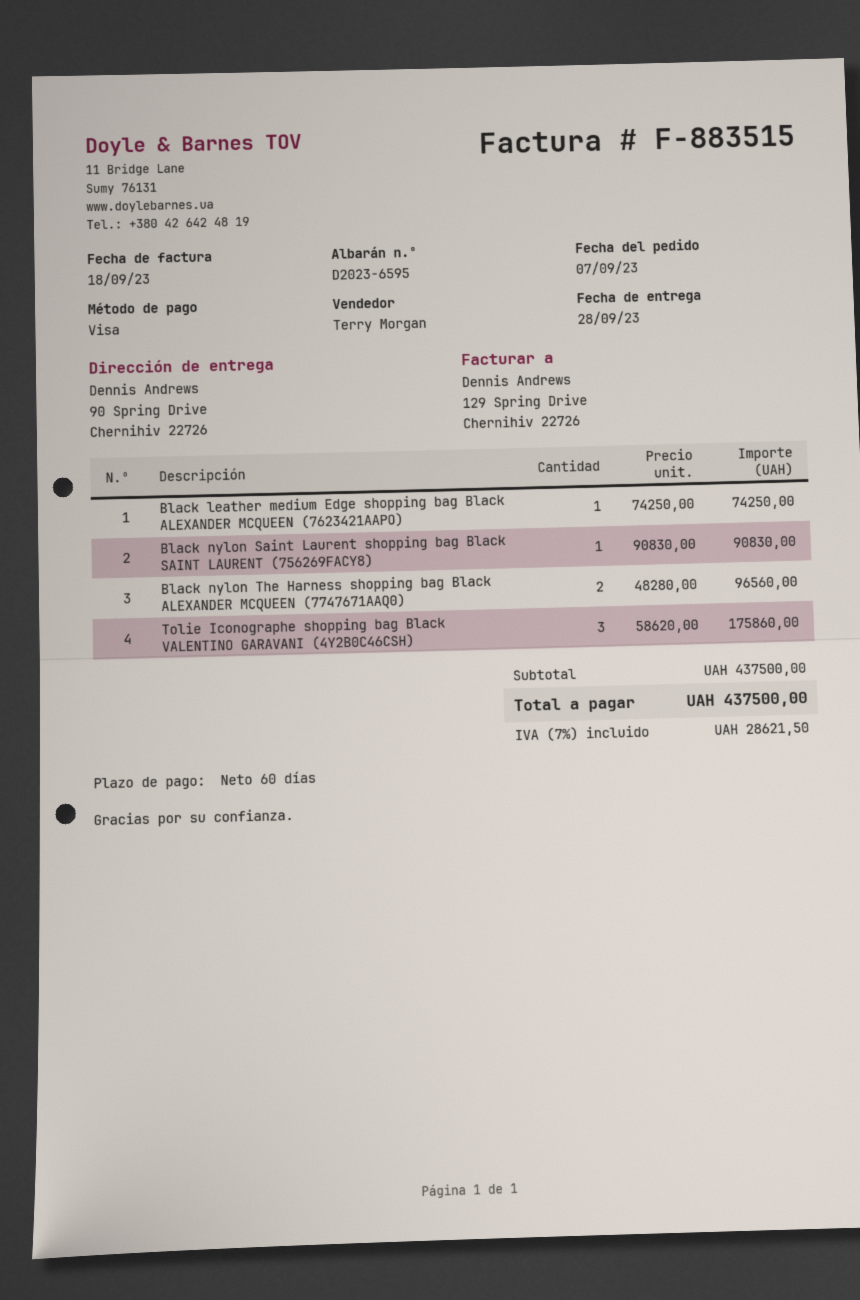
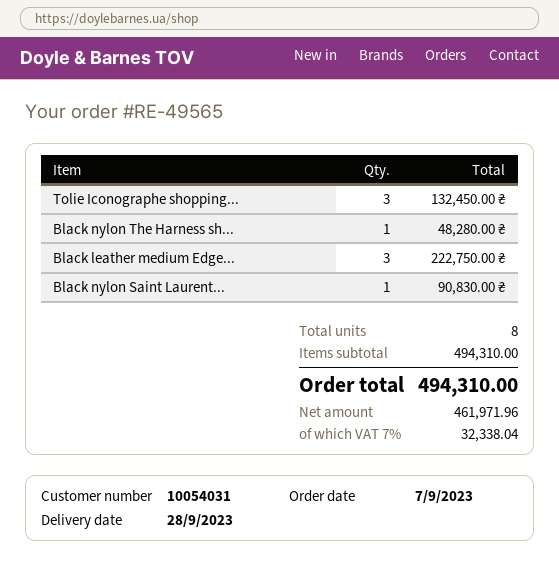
Black leather medium Edge shopping bag Black ALEXANDER MCQUEEN (7623421AAPO): 1 for 74250.00 -> 3 for 222750.00
Black nylon The Harness shopping bag Black ALEXANDER MCQUEEN (7747671AAQ0): 2 for 96560.00 -> 1 for 48280.00
Tolie Iconographe shopping bag Black VALENTINO GARAVANI (4Y2B0C46CSH): 3 for 175860.00 -> 3 for 132450.00
subtotal: 437500.00 -> 494310.00
tax: 7% = 28621.50 -> 7% = 32338.04
total: 437500.00 -> 494310.00

